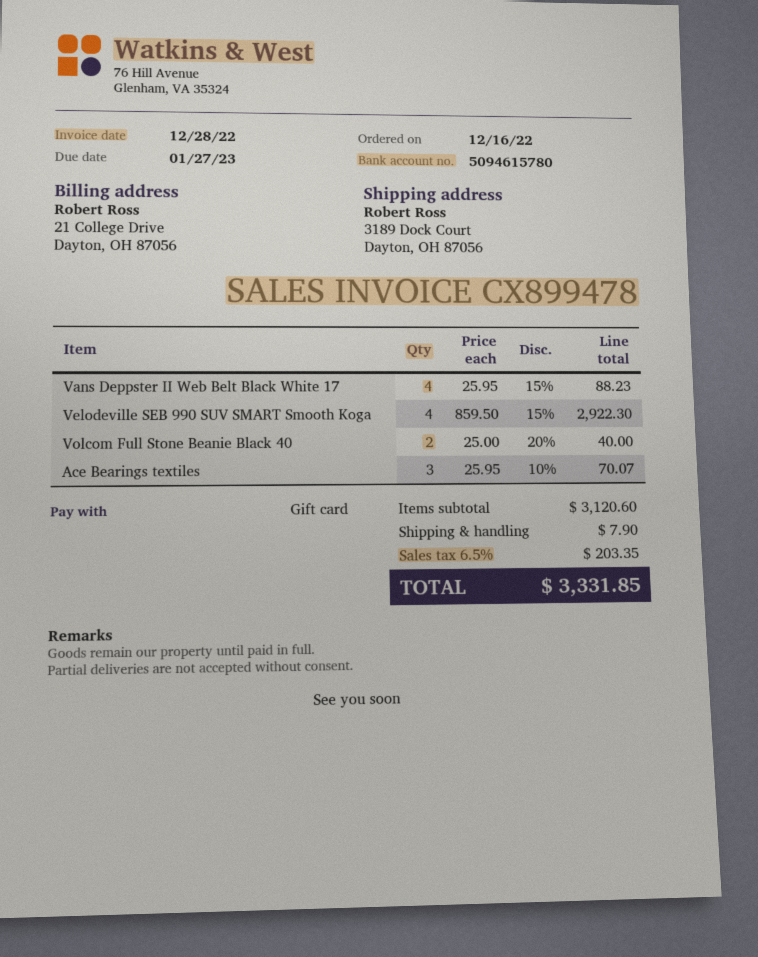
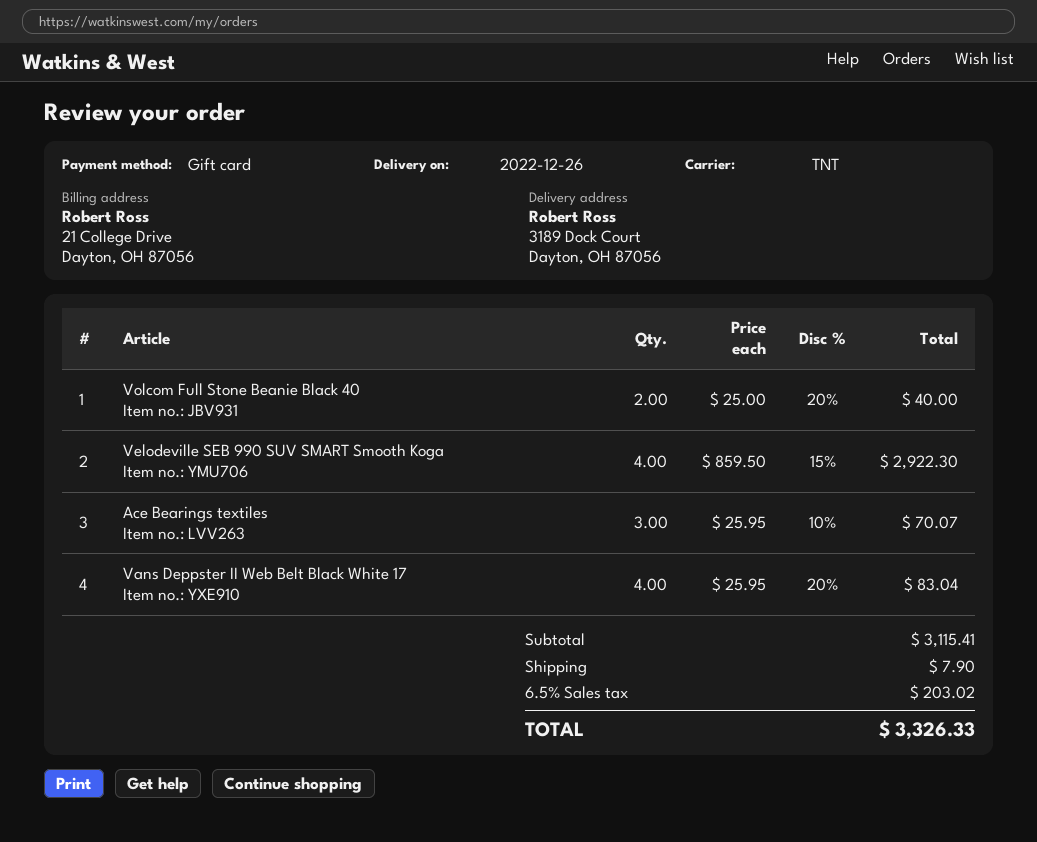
Vans Deppster II Web Belt Black White 17: 4 x 25.95 - 15% = 88.23 -> 4 x 25.95 - 20% = 83.04
subtotal: 3120.60 -> 3115.41
tax: 6.5% = 203.35 -> 6.5% = 203.02
total: 3331.85 -> 3326.33

